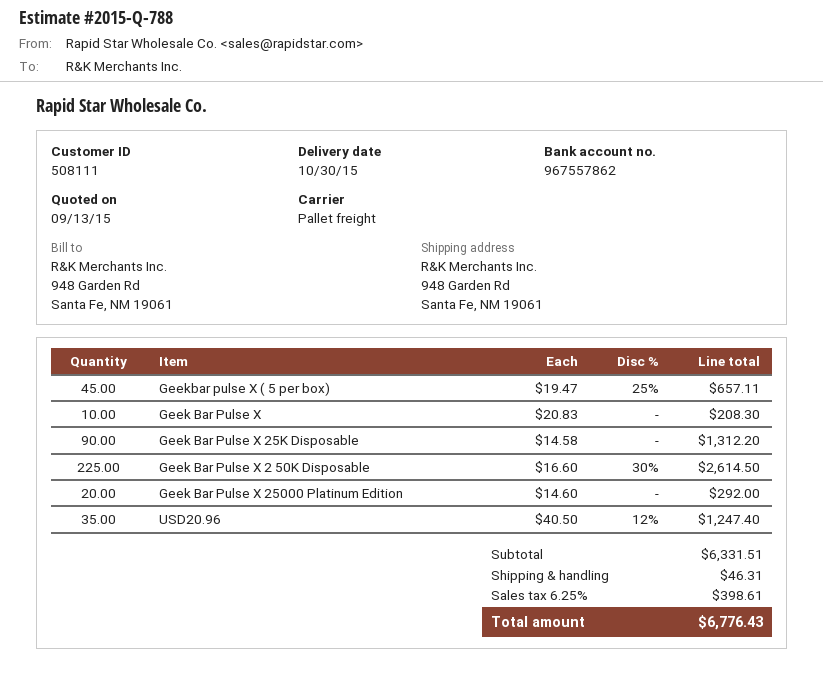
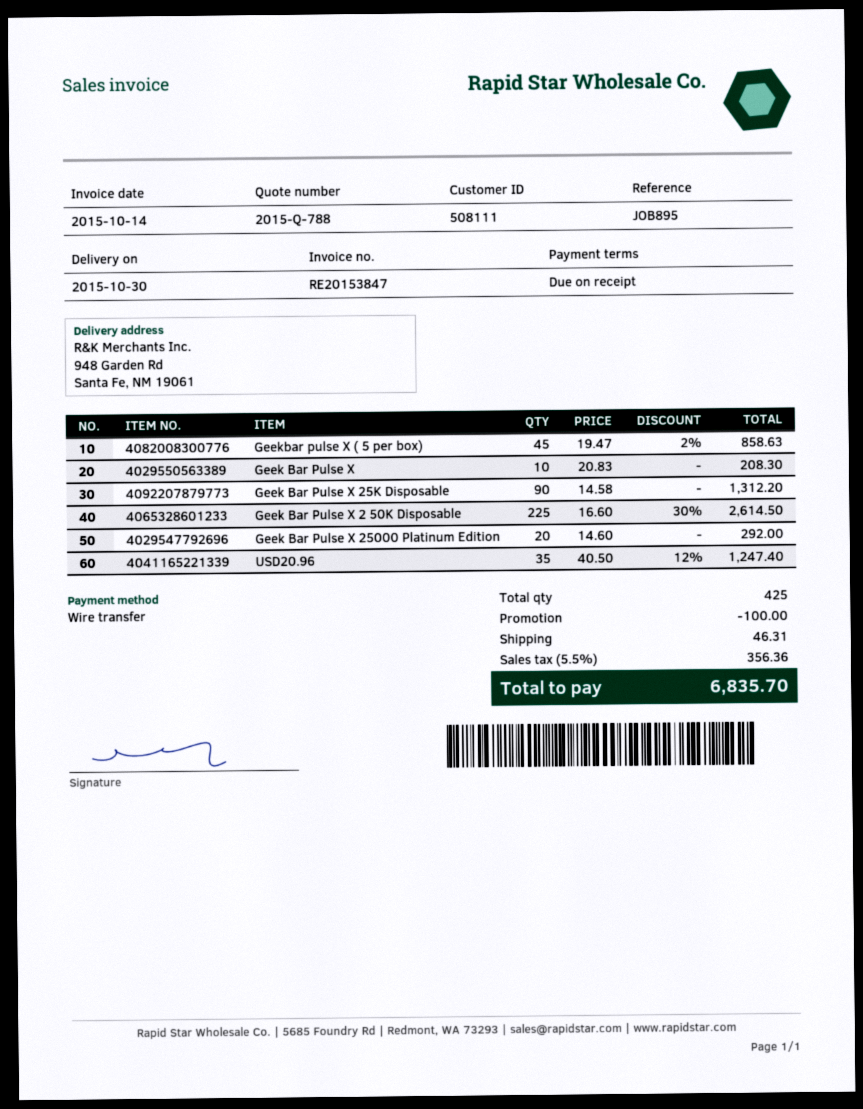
Geekbar pulse X ( 5 per box): 45 x 19.47 - 25% = 657.11 -> 45 x 19.47 - 2% = 858.63
discount: none -> 100.00
tax: 6.25% = 398.61 -> 5.5% = 356.36
total: 6776.43 -> 6835.70

